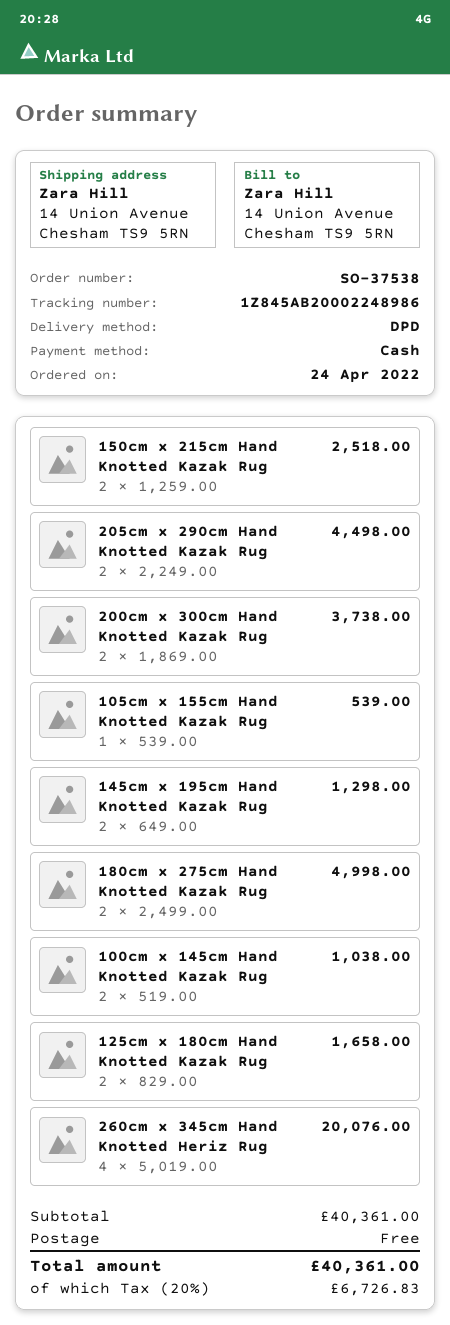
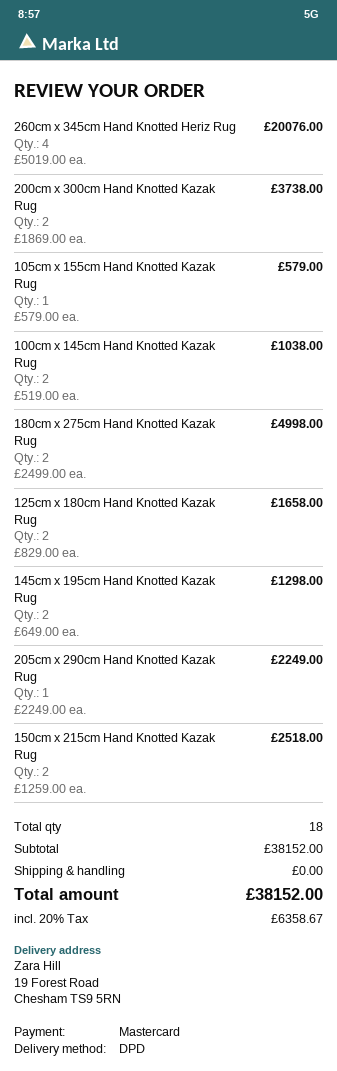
payment method: cash -> Mastercard
ship to: 14 Union Avenue, Chesham TS9 5RN -> 19 Forest Road, Chesham TS9 5RN
205cm x 290cm Hand Knotted Kazak Rug: 2 x 2249.00 = 4498.00 -> 1 x 2249.00 = 2249.00
105cm x 155cm Hand Knotted Kazak Rug: 1 x 539.00 = 539.00 -> 1 x 579.00 = 579.00
subtotal: 40361.00 -> 38152.00
tax: 20% = 6726.83 -> 20% = 6358.67
total: 40361.00 -> 38152.00

